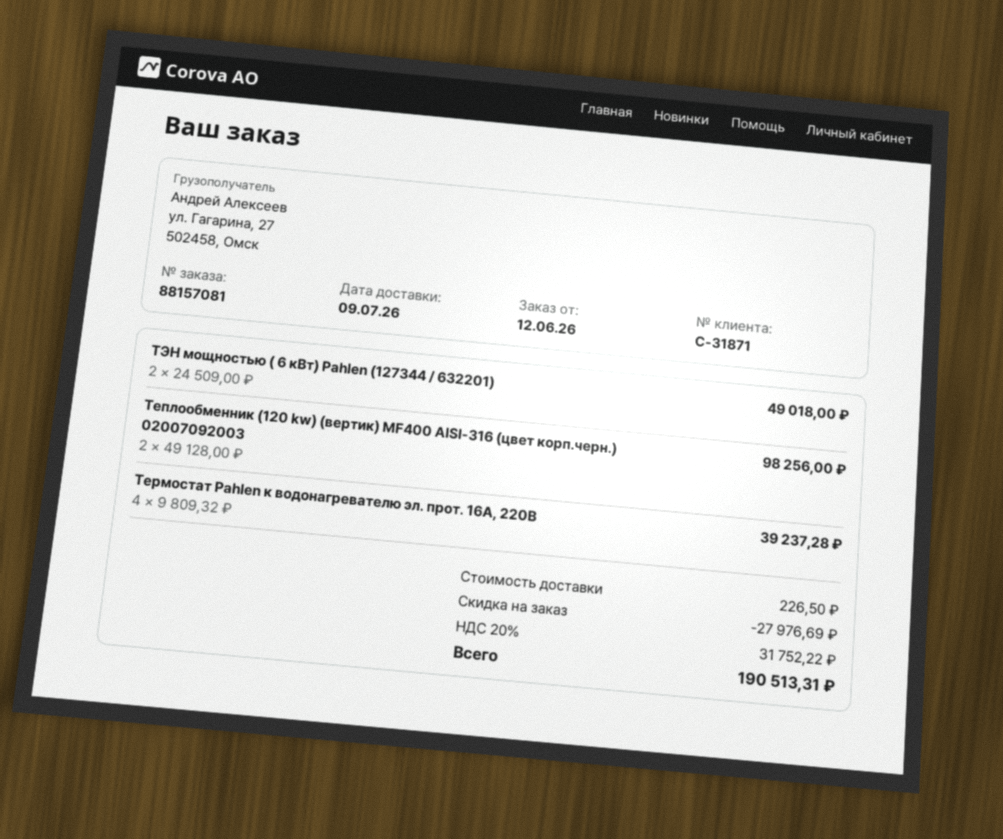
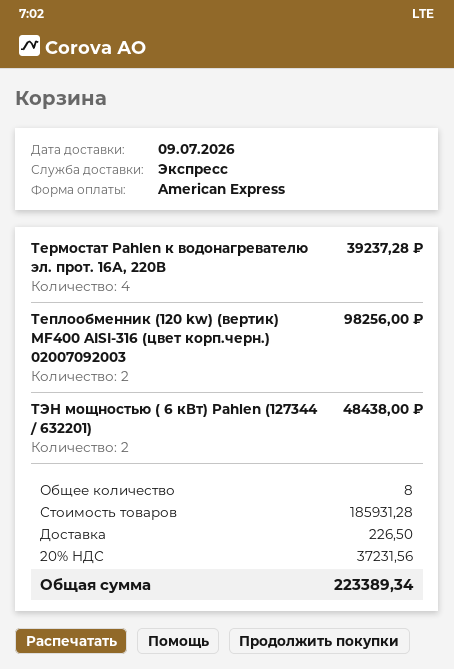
ТЭН мощностью ( 6 кВт) Pahlen (127344 / 632201): 2 for 49018.00 -> 2 for 48438.00
discount: 27976.69 -> none
tax: 20% = 31752.22 -> 20% = 37231.56
total: 190513.31 -> 223389.34

